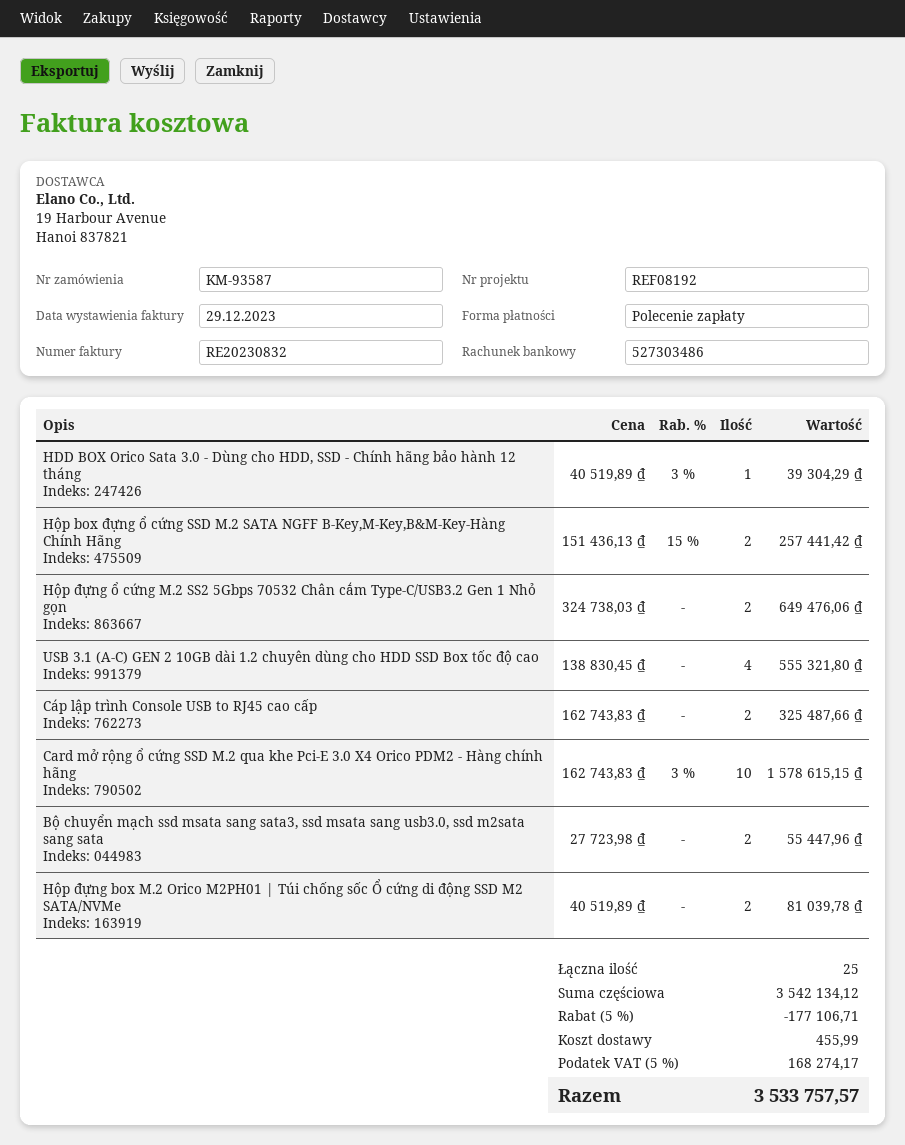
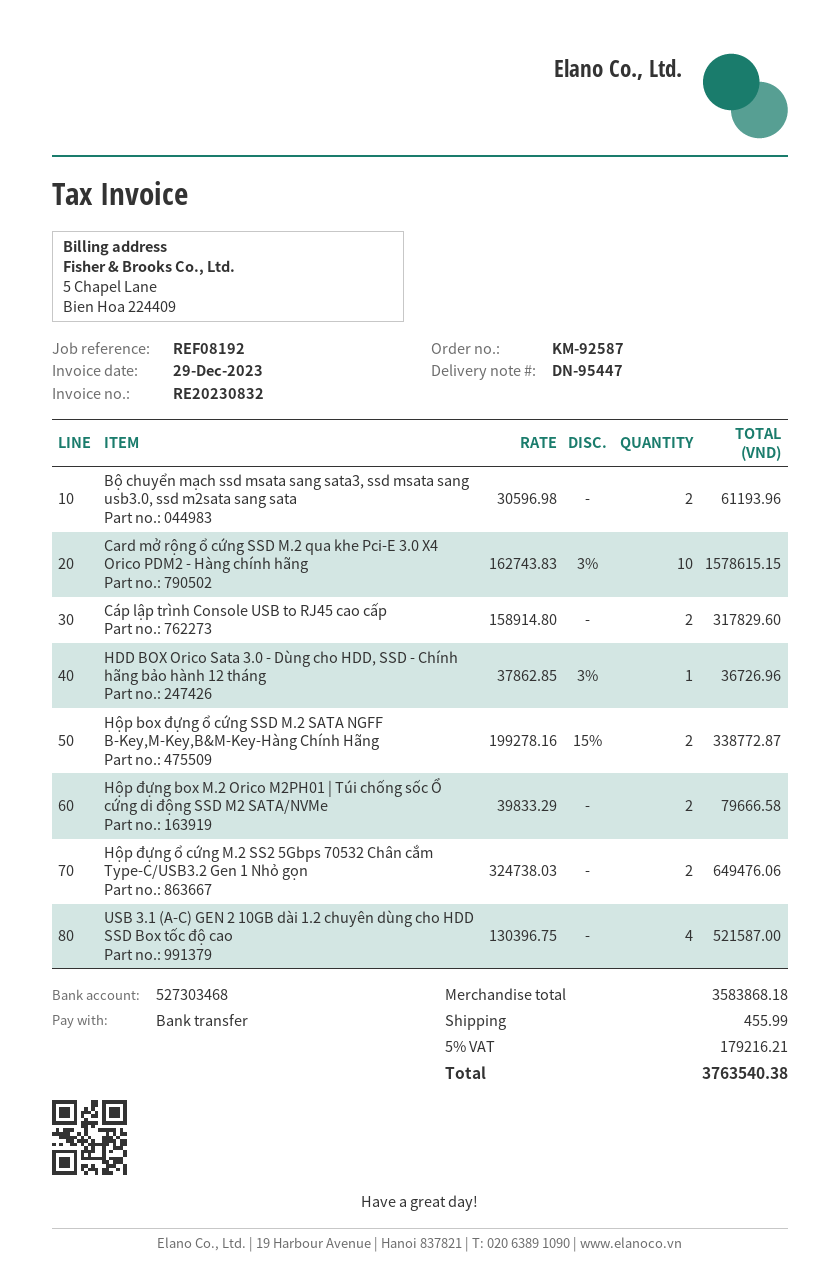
order number: KM-93587 -> KM-92587
payment method: direct debit -> bank transfer
bank account: 527303486 -> 527303468
HDD BOX Orico Sata 3.0 - Dùng cho HDD, SSD - Chính hãng bảo hành 12 tháng: 1 x 40519.89 - 3% = 39304.29 -> 1 x 37862.85 - 3% = 36726.96
Hộp box đựng ổ cứng SSD M.2 SATA NGFF B-Key,M-Key,B&M-Key-Hàng Chính Hãng: 2 x 151436.13 - 15% = 257441.42 -> 2 x 199278.16 - 15% = 338772.87
USB 3.1 (A-C) GEN 2 10GB dài 1.2 chuyên dùng cho HDD SSD Box tốc độ cao: 4 x 138830.45 = 555321.80 -> 4 x 130396.75 = 521587.00
Cáp lập trình Console USB to RJ45 cao cấp: 2 x 162743.83 = 325487.66 -> 2 x 158914.80 = 317829.60
Bộ chuyển mạch ssd msata sang sata3, ssd msata sang usb3.0, ssd m2sata sang sata: 2 x 27723.98 = 55447.96 -> 2 x 30596.98 = 61193.96
Hộp đựng box M.2 Orico M2PH01 | Túi chống sốc Ổ cứng di động SSD M2 SATA/NVMe: 2 x 40519.89 = 81039.78 -> 2 x 39833.29 = 79666.58
subtotal: 3542134.12 -> 3583868.18
discount: 5% = 177106.71 -> none
tax: 5% = 168274.17 -> 5% = 179216.21
total: 3533757.57 -> 3763540.38

